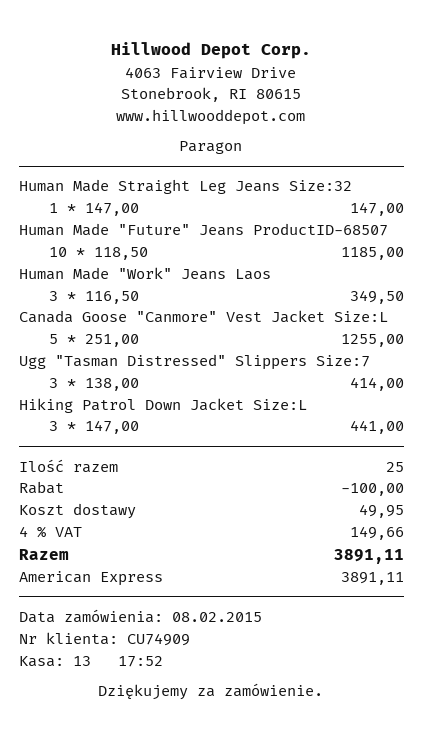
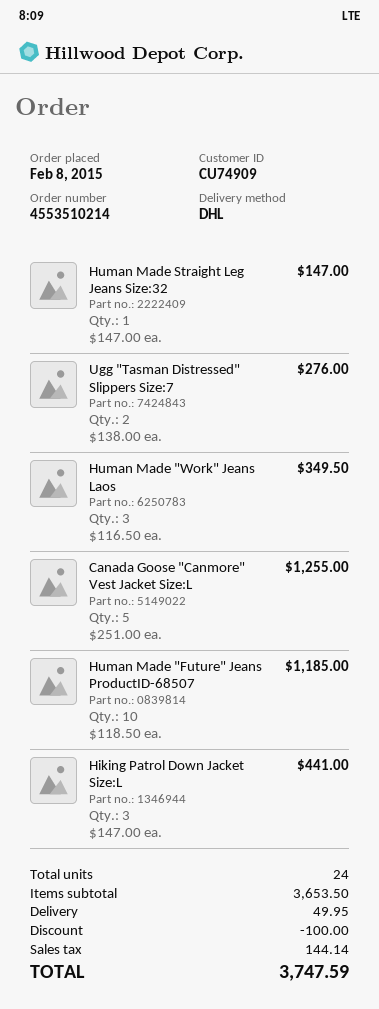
Ugg "Tasman Distressed" Slippers Size:7: 3 x 138.00 = 414.00 -> 2 x 138.00 = 276.00
total quantity: 25 -> 24
tax: 149.66 -> 144.14
total: 3891.11 -> 3747.59

